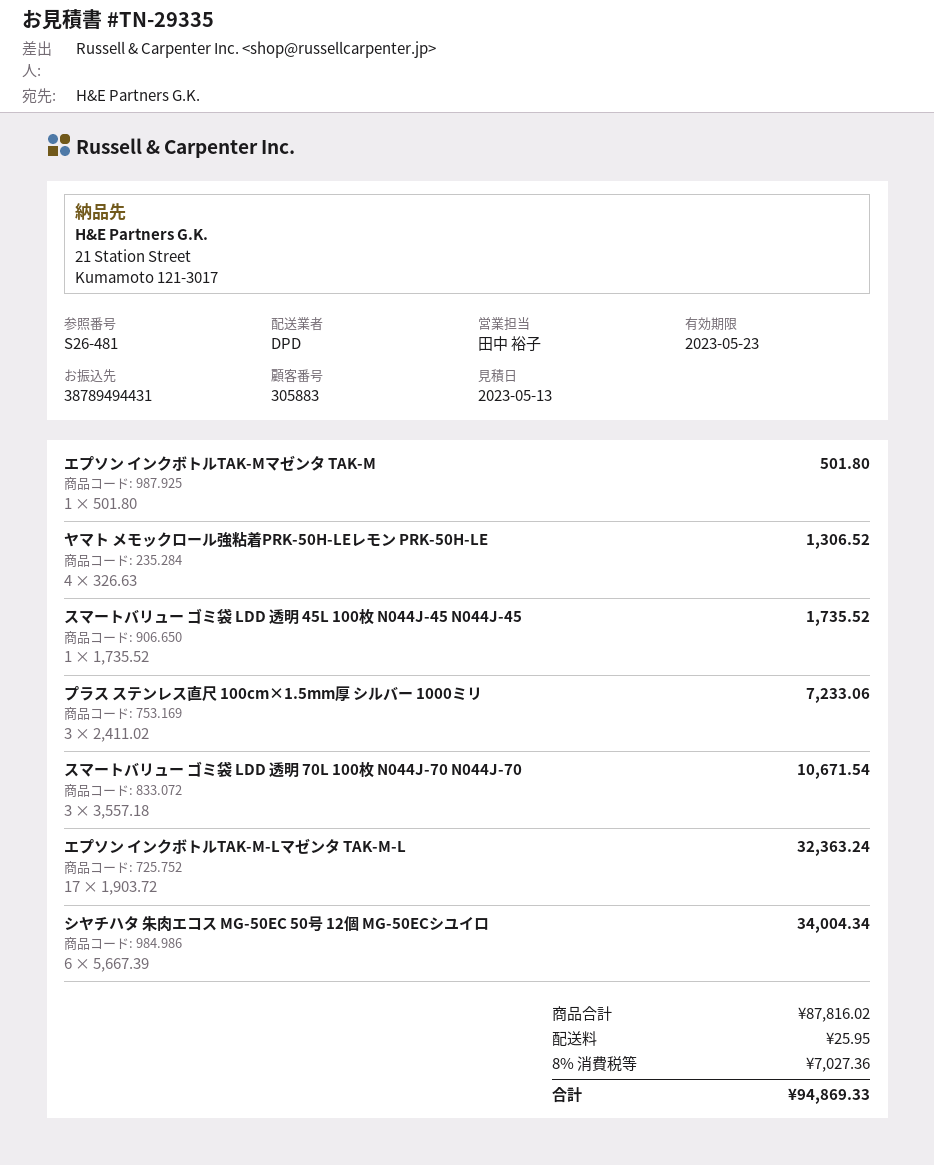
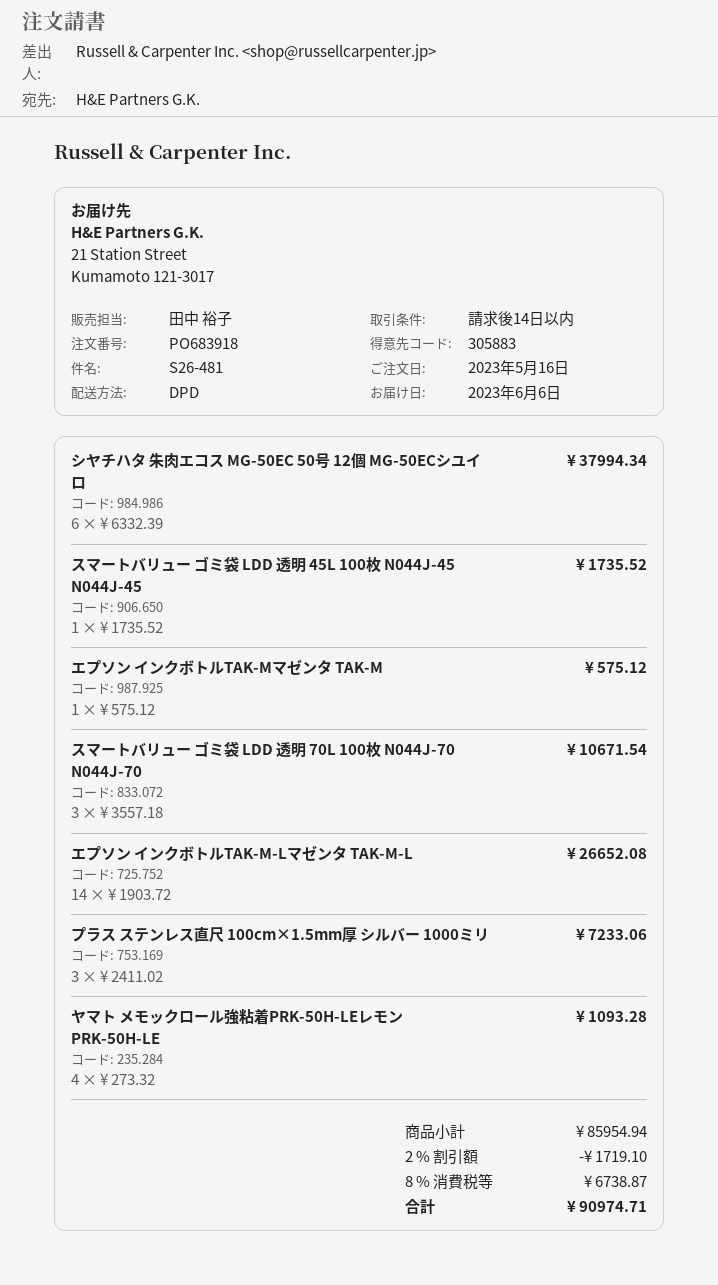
エプソン インクボトルTAK-Mマゼンタ TAK-M: 1 x 501.80 = 501.80 -> 1 x 575.12 = 575.12
ヤマト メモックロール強粘着PRK-50H-LEレモン PRK-50H-LE: 4 x 326.63 = 1306.52 -> 4 x 273.32 = 1093.28
エプソン インクボトルTAK-M-Lマゼンタ TAK-M-L: 17 x 1903.72 = 32363.24 -> 14 x 1903.72 = 26652.08
シヤチハタ 朱肉エコス MG-50EC 50号 12個 MG-50ECシユイロ: 6 x 5667.39 = 34004.34 -> 6 x 6332.39 = 37994.34
subtotal: 87816.02 -> 85954.94
discount: none -> 2% = 1719.10
shipping: 25.95 -> none
tax: 8% = 7027.36 -> 8% = 6738.87
total: 94869.33 -> 90974.71

